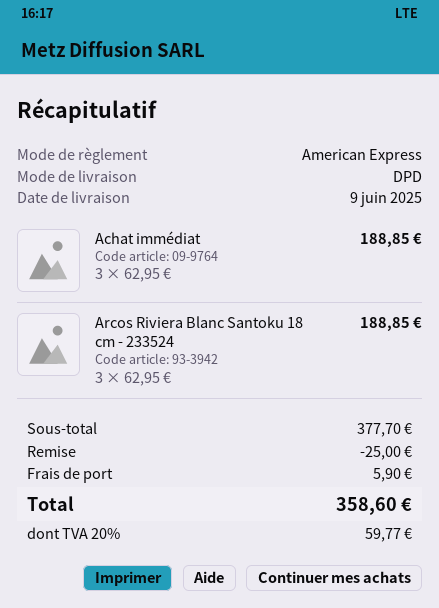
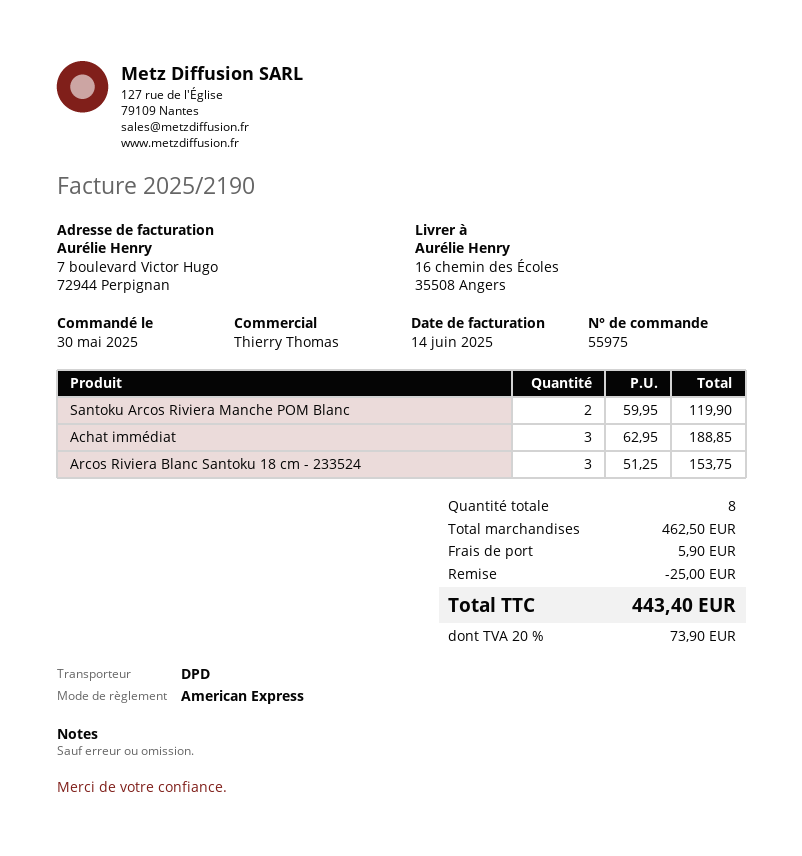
Arcos Riviera Blanc Santoku 18 cm - 233524: 3 x 62.95 = 188.85 -> 3 x 51.25 = 153.75
Santoku Arcos Riviera Manche POM Blanc: none -> 2 x 59.95 = 119.90
subtotal: 377.70 -> 462.50
tax: 20% = 59.77 -> 20% = 73.90
total: 358.60 -> 443.40

